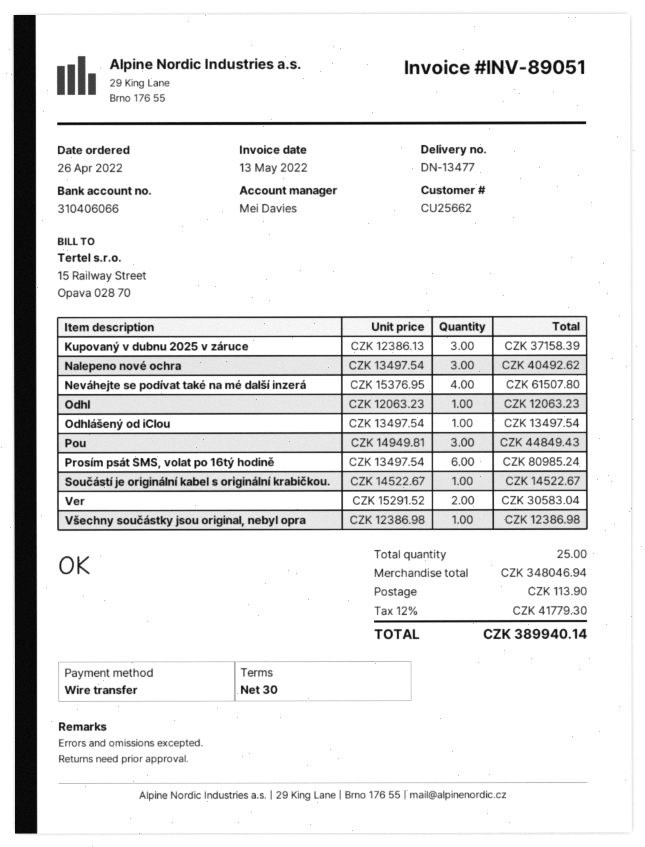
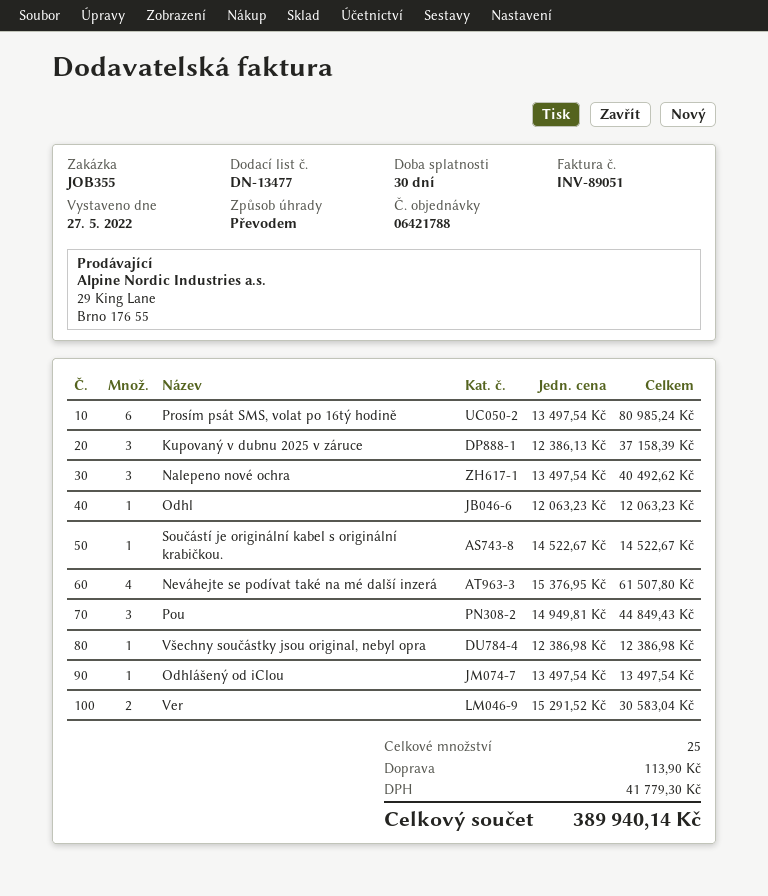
invoice date: 2022-05-13 -> 2022-05-27

